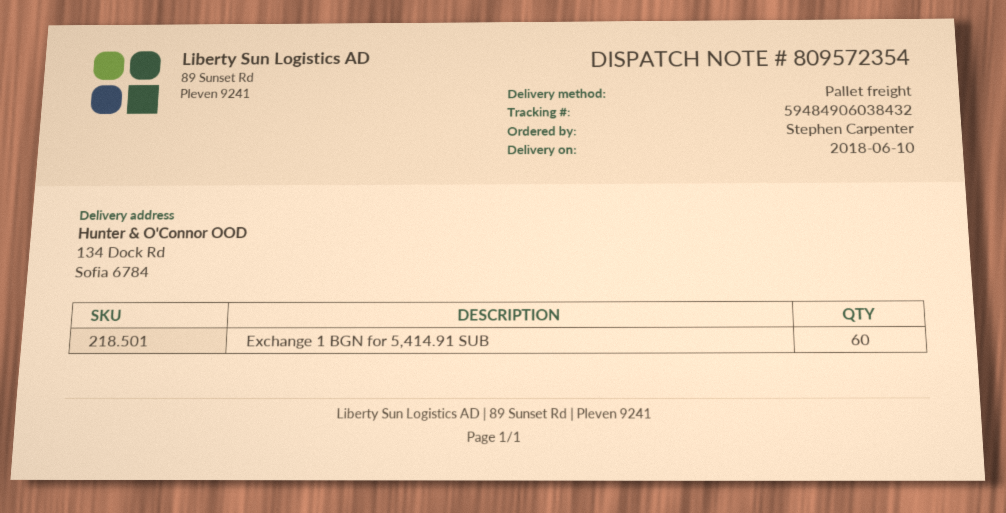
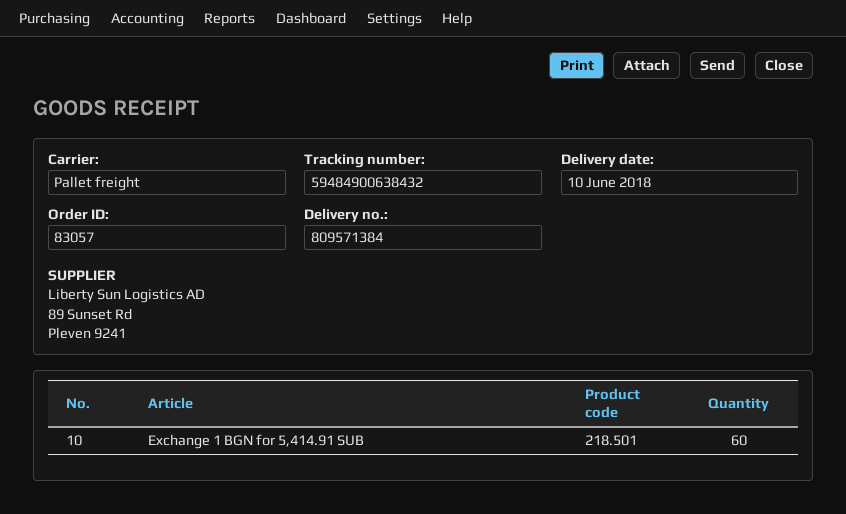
delivery note number: 809572354 -> 809571384
tracking number: 59484906038432 -> 59484900638432

